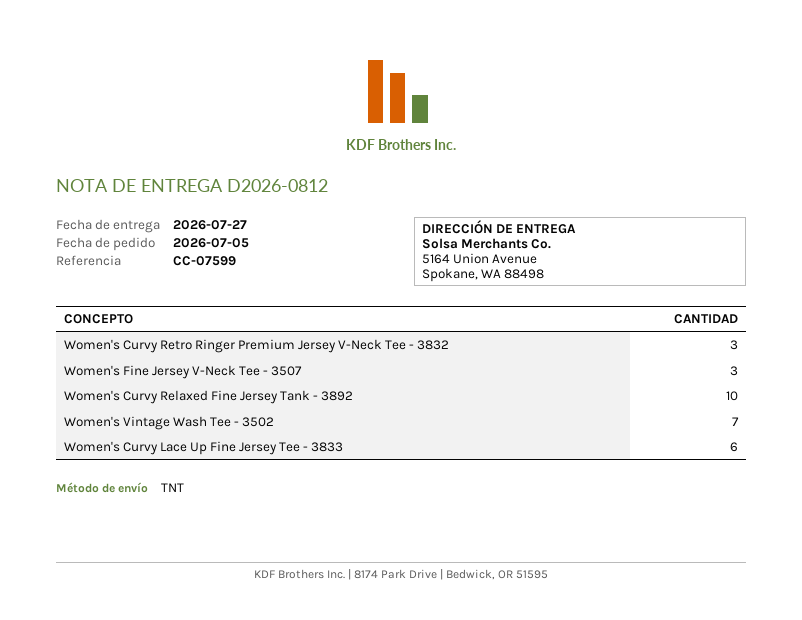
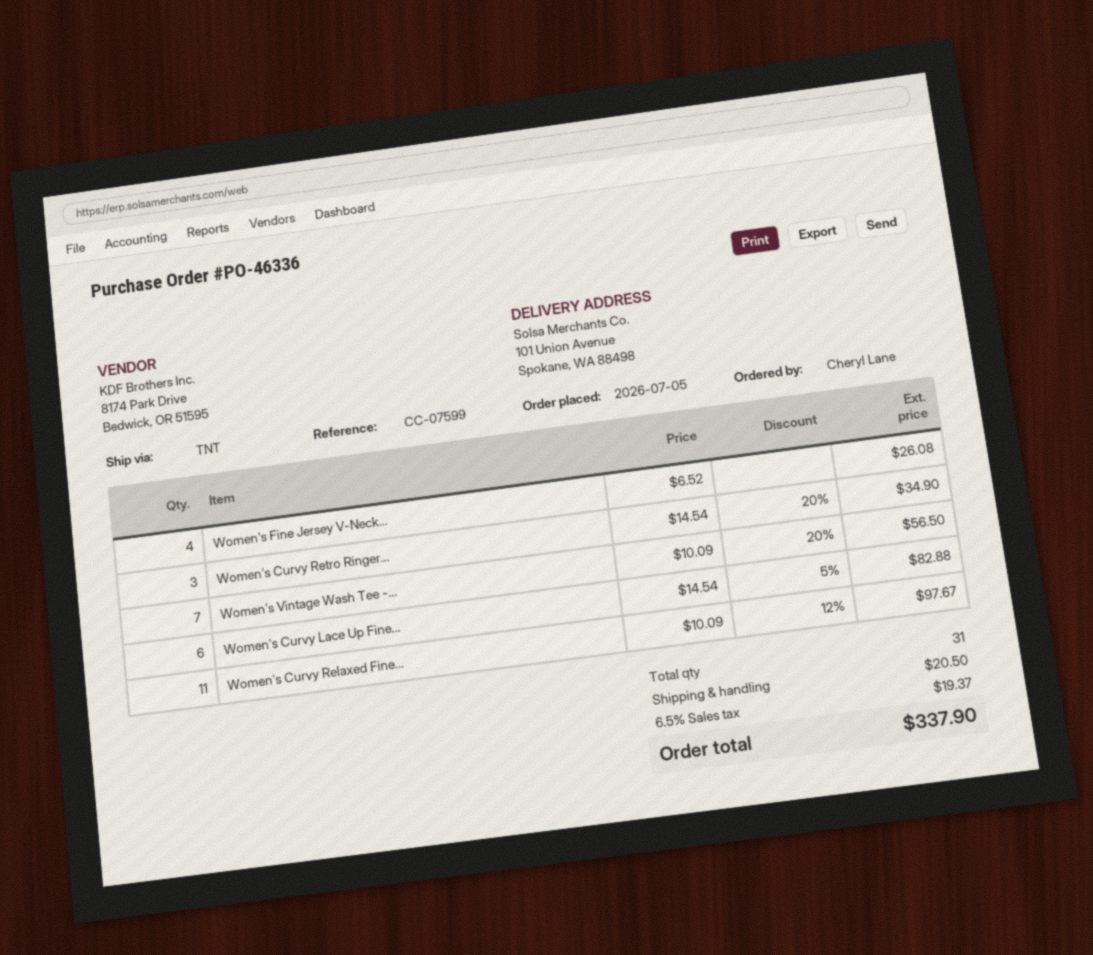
ship to: 5164 Union Avenue, Spokane, WA 88498 -> 101 Union Avenue, Spokane, WA 88498
Women's Fine Jersey V-Neck Tee - 3507: 3 -> 4
Women's Curvy Relaxed Fine Jersey Tank - 3892: 10 -> 11

